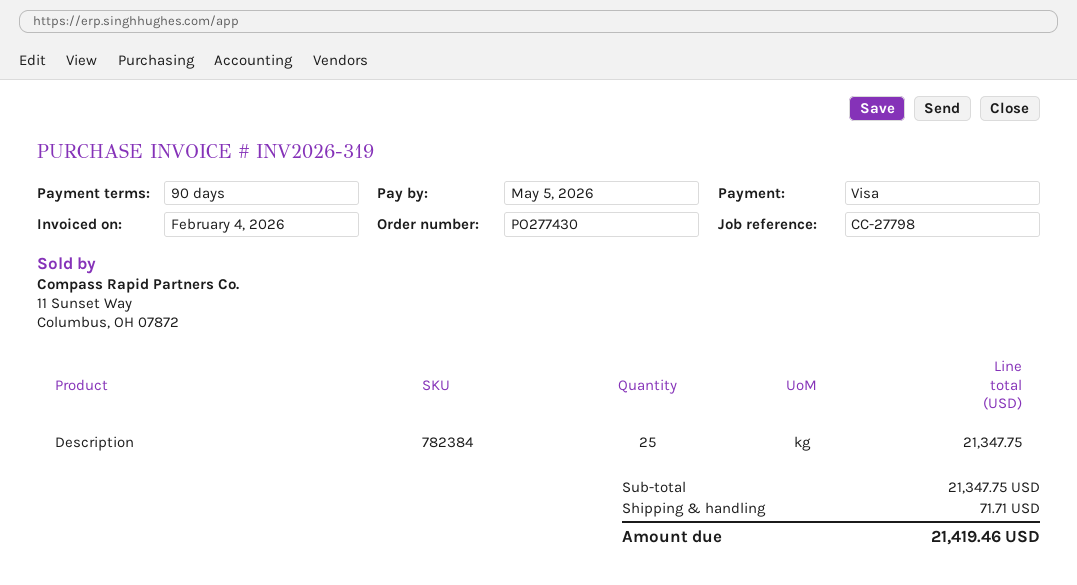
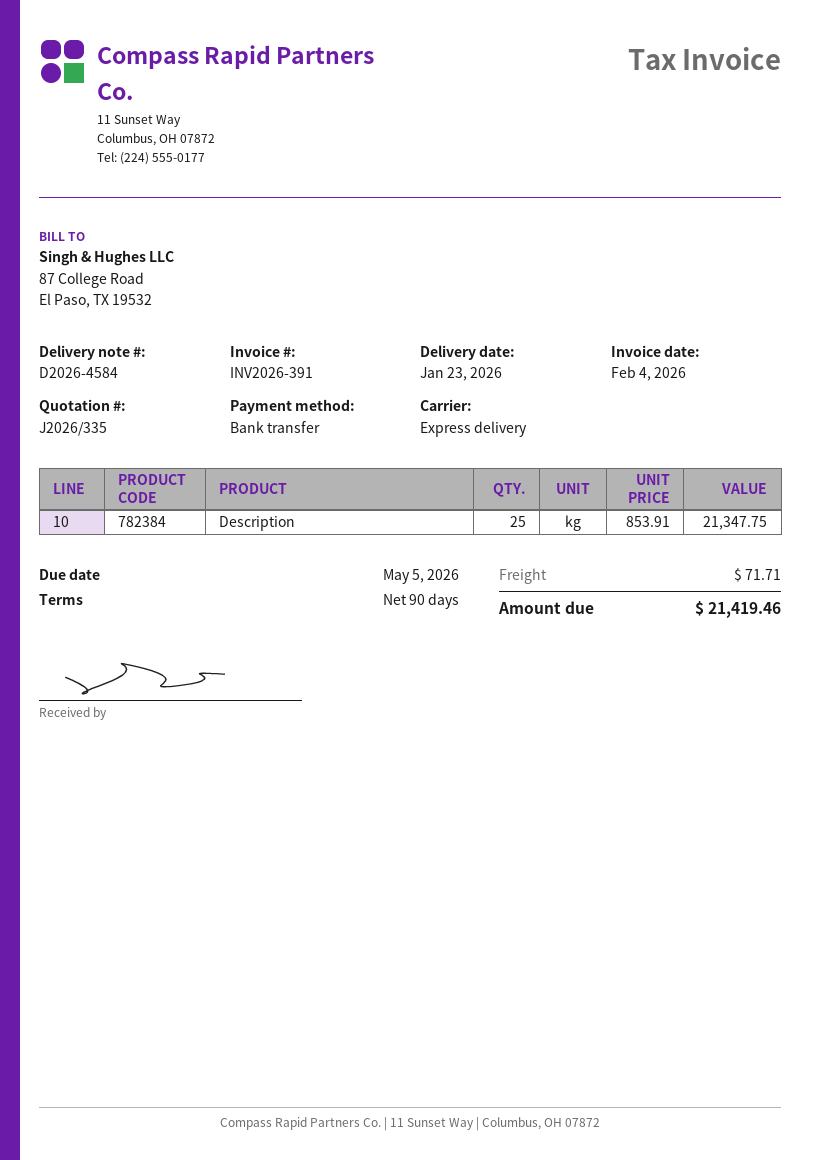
invoice number: INV2026-319 -> INV2026-391
payment method: Visa -> bank transfer

